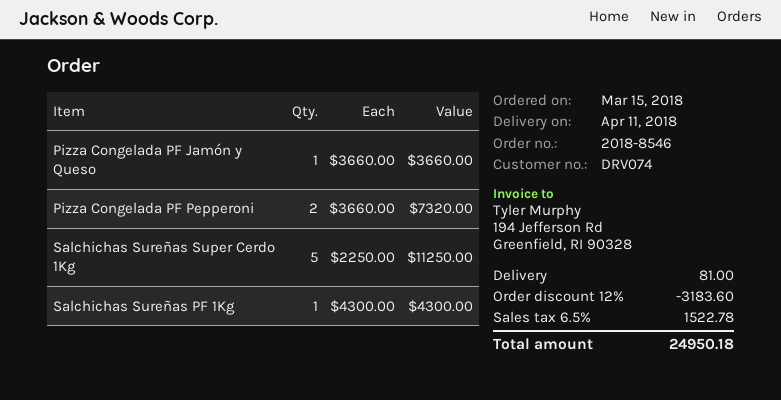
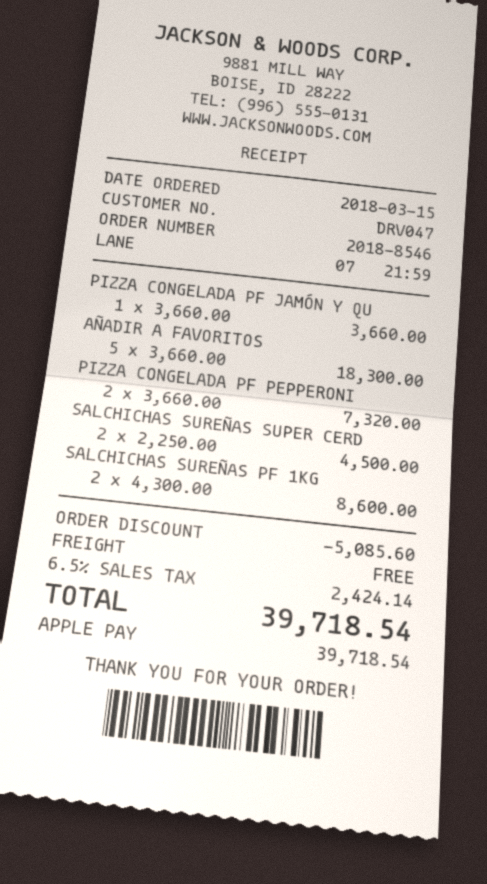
customer number: DRV074 -> DRV047
Salchichas Sureñas Super Cerdo 1Kg: 5 x 2250.00 = 11250.00 -> 2 x 2250.00 = 4500.00
Salchichas Sureñas PF 1Kg: 1 x 4300.00 = 4300.00 -> 2 x 4300.00 = 8600.00
AÑADIR A FAVORITOS: none -> 5 x 3660.00 = 18300.00
discount: 3183.60 -> 5085.60
shipping: 81.00 -> 0.00
tax: 6.5% = 1522.78 -> 6.5% = 2424.14
total: 24950.18 -> 39718.54

